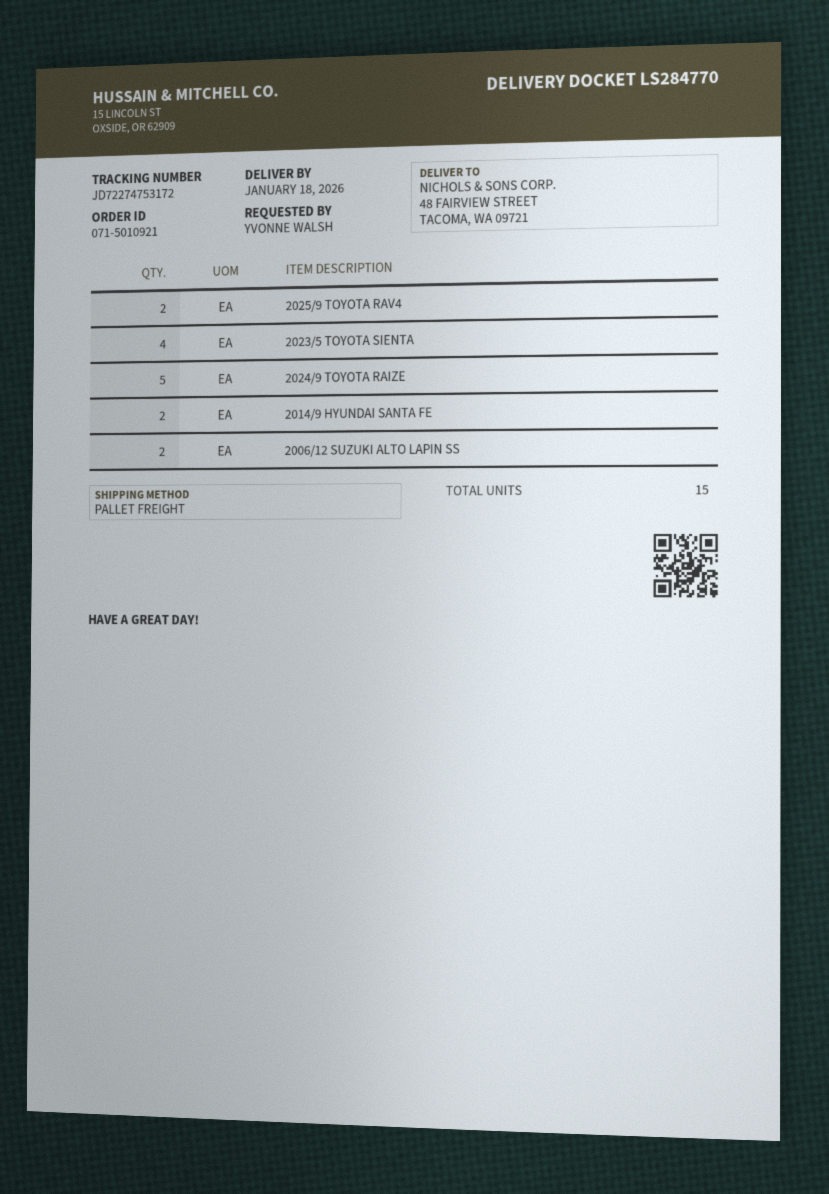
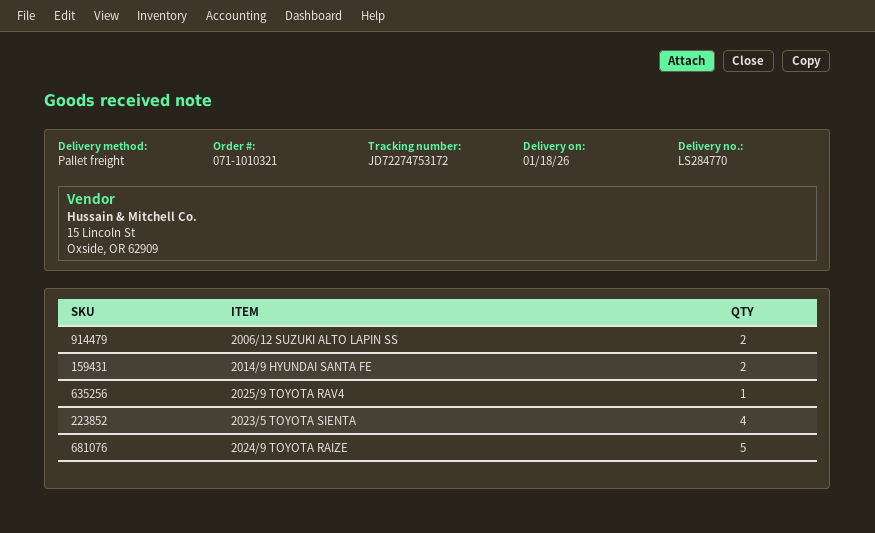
order number: 071-5010921 -> 071-1010321
2025/9 TOYOTA RAV4: 2 -> 1

